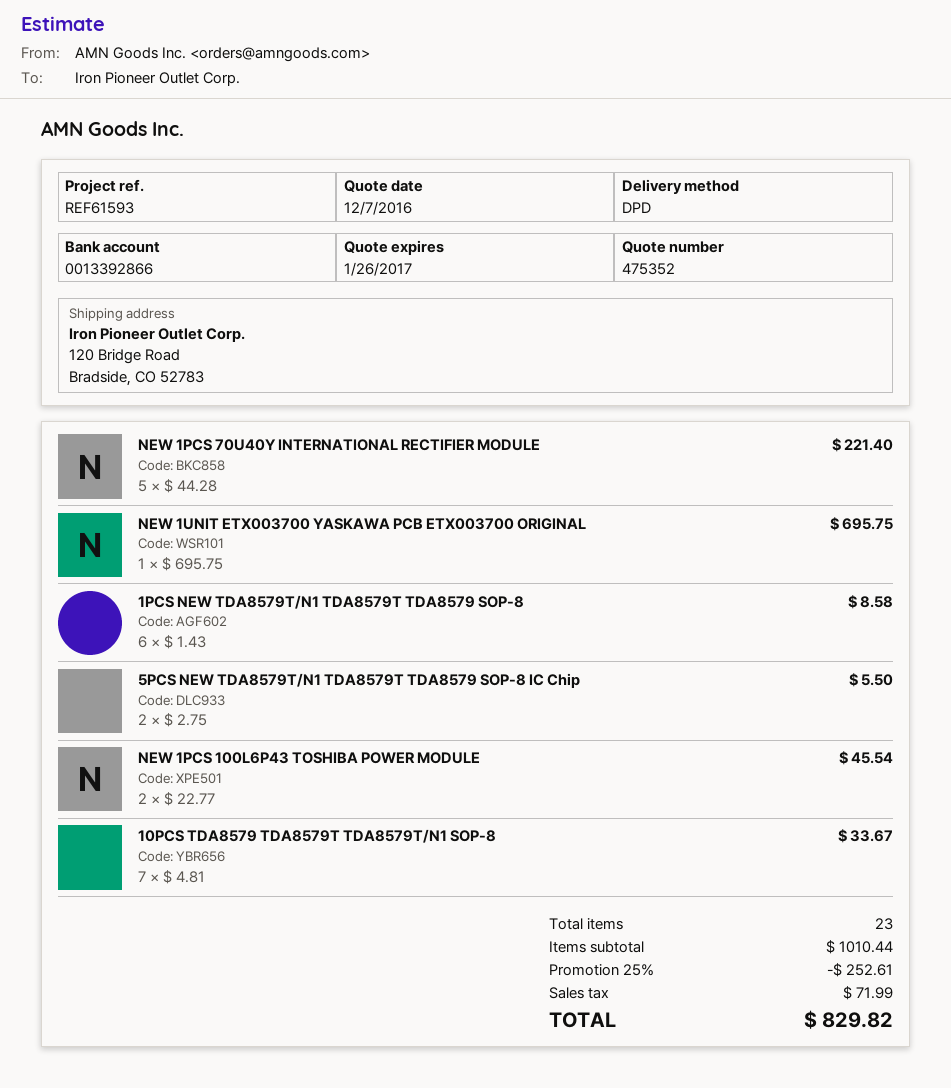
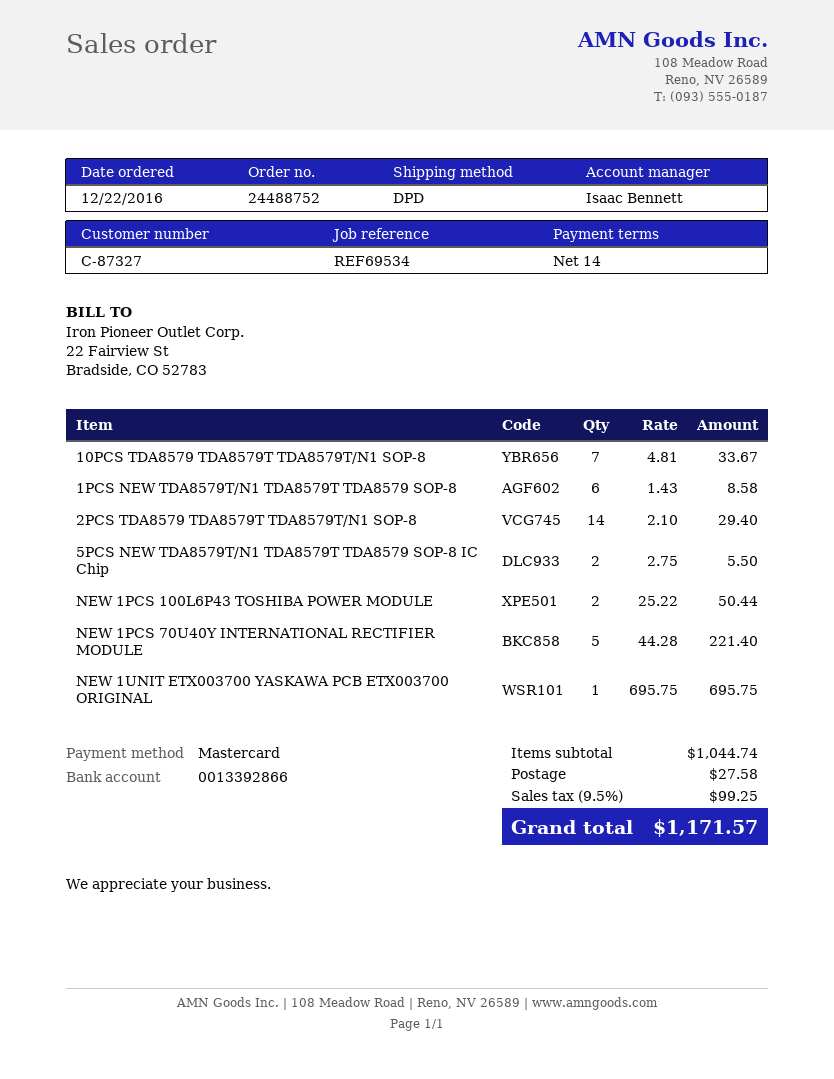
reference: REF61593 -> REF69534
NEW 1PCS 100L6P43 TOSHIBA POWER MODULE: 2 x 22.77 = 45.54 -> 2 x 25.22 = 50.44
2PCS TDA8579 TDA8579T TDA8579T/N1 SOP-8: none -> 14 x 2.10 = 29.40
subtotal: 1010.44 -> 1044.74
discount: 25% = 252.61 -> none
shipping: none -> 27.58
tax: 71.99 -> 99.25
total: 829.82 -> 1171.57

